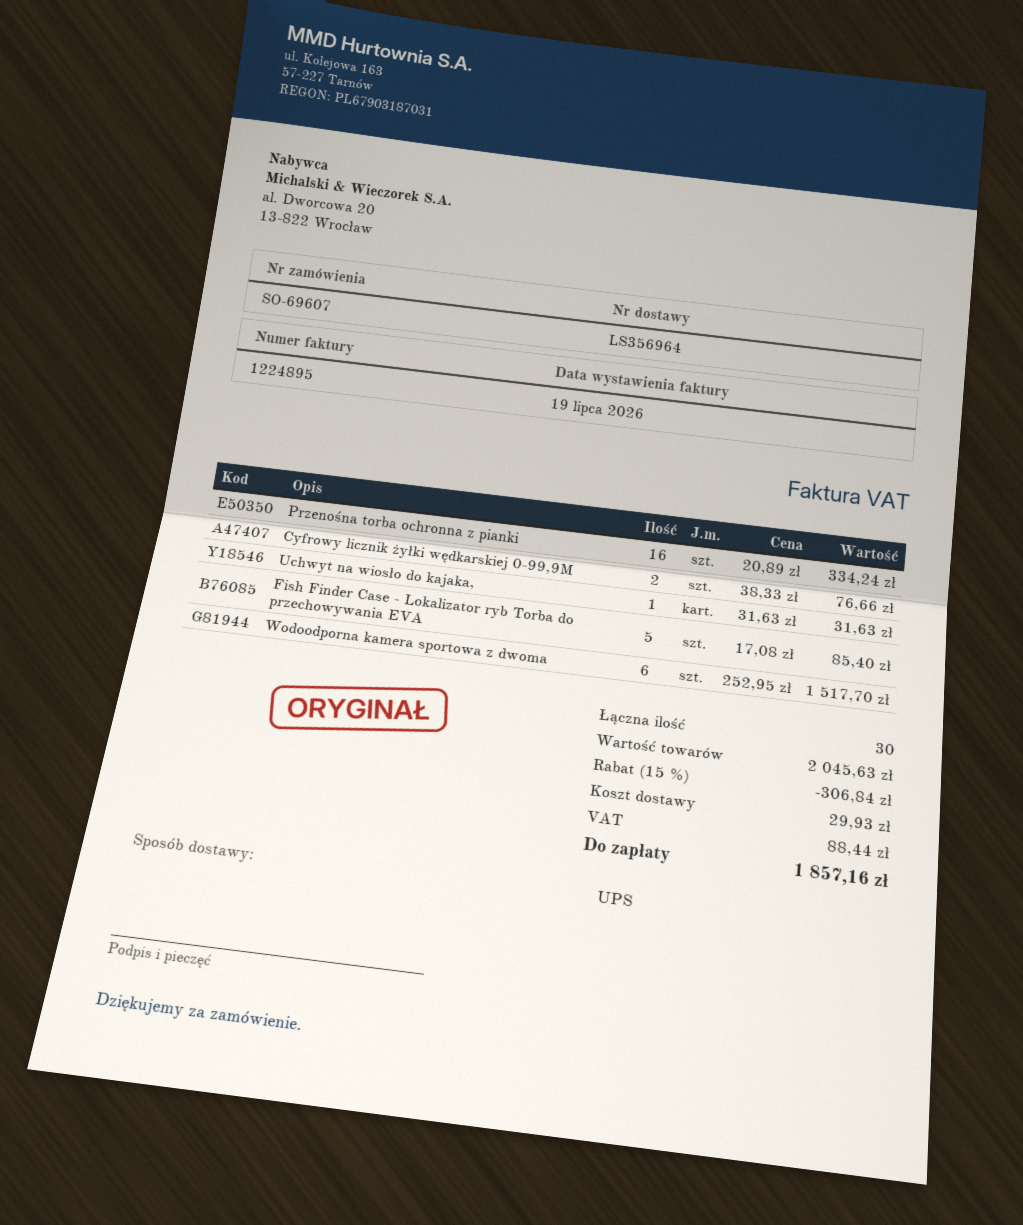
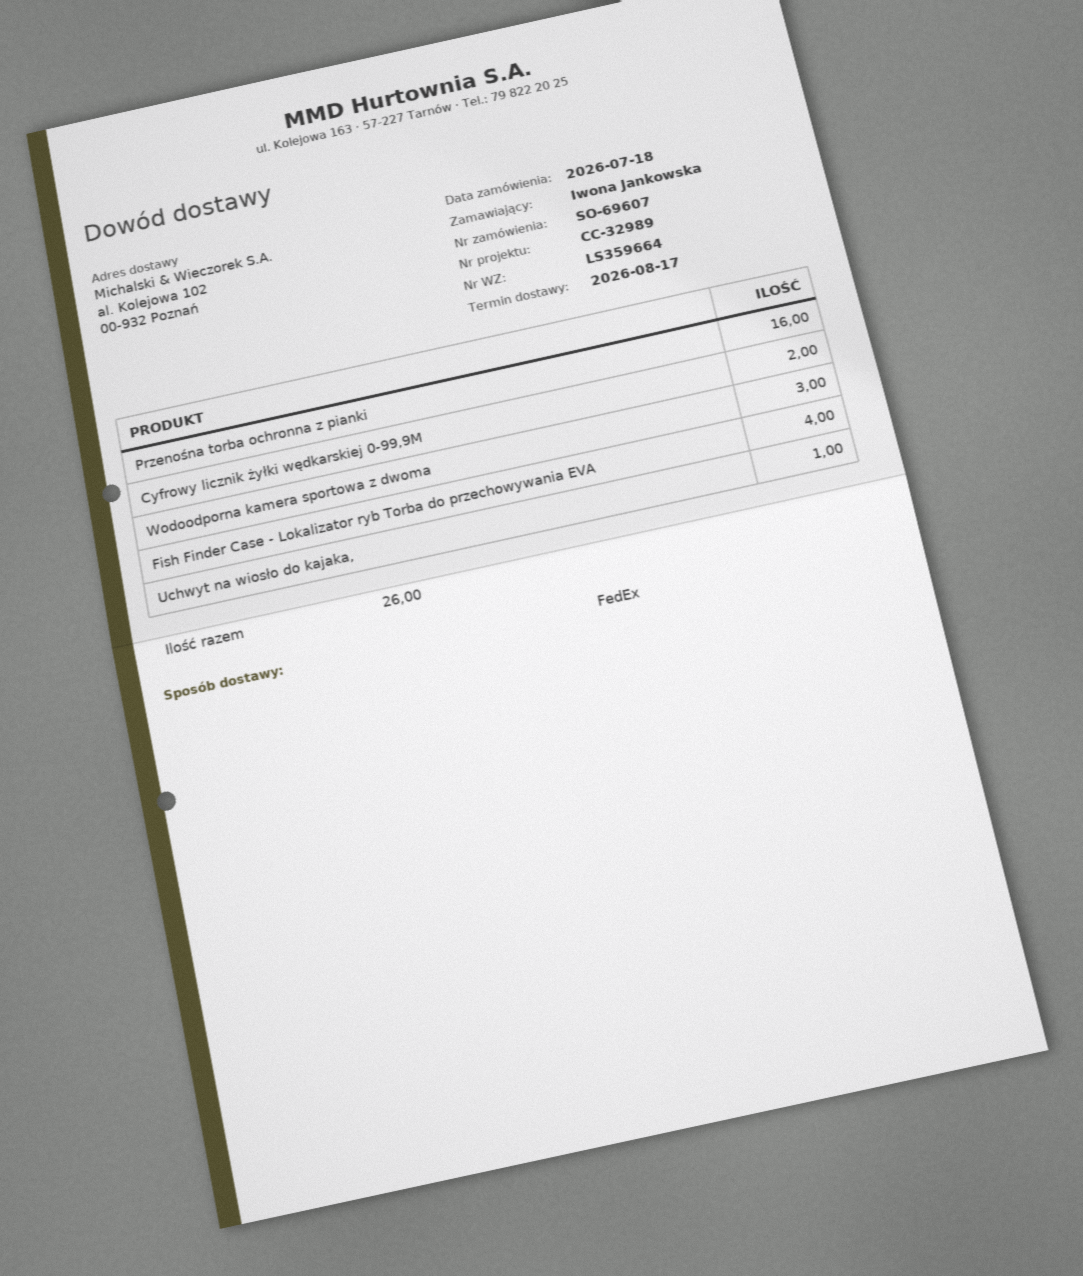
delivery note number: LS356964 -> LS359664
shipping method: UPS -> FedEx
Fish Finder Case - Lokalizator ryb Torba do przechowywania EVA: 5 -> 4
Wodoodporna kamera sportowa z dwoma: 6 -> 3
total quantity: 30 -> 26

